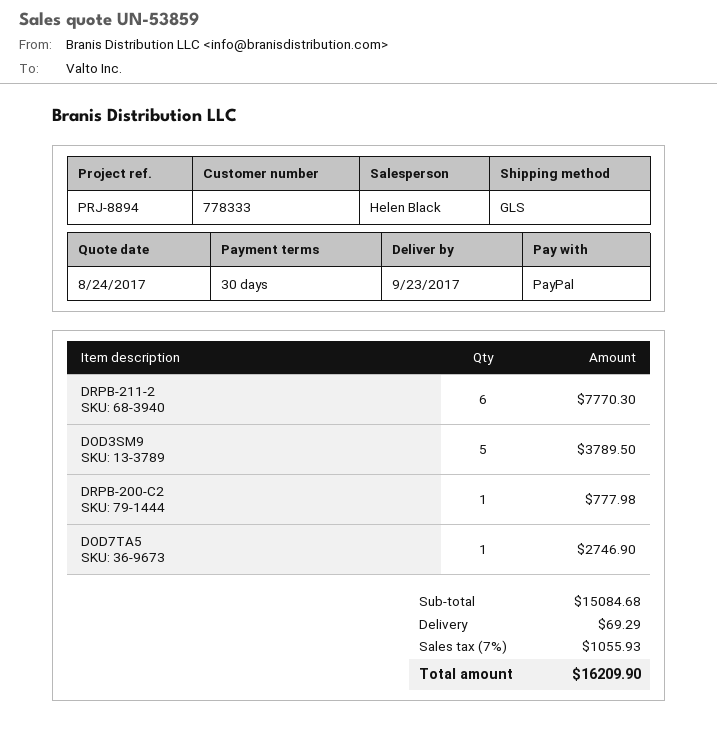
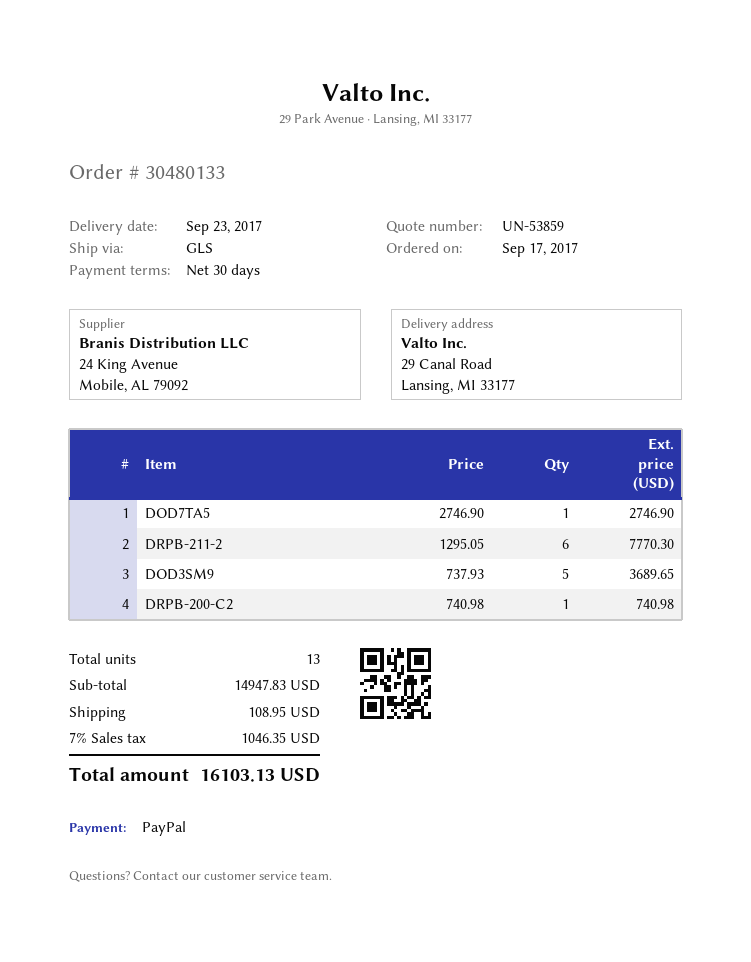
DOD3SM9: 5 for 3789.50 -> 5 for 3689.65
DRPB-200-C2: 1 for 777.98 -> 1 for 740.98
subtotal: 15084.68 -> 14947.83
shipping: 69.29 -> 108.95
tax: 7% = 1055.93 -> 7% = 1046.35
total: 16209.90 -> 16103.13

